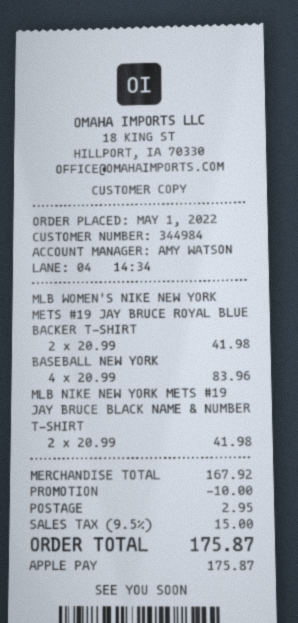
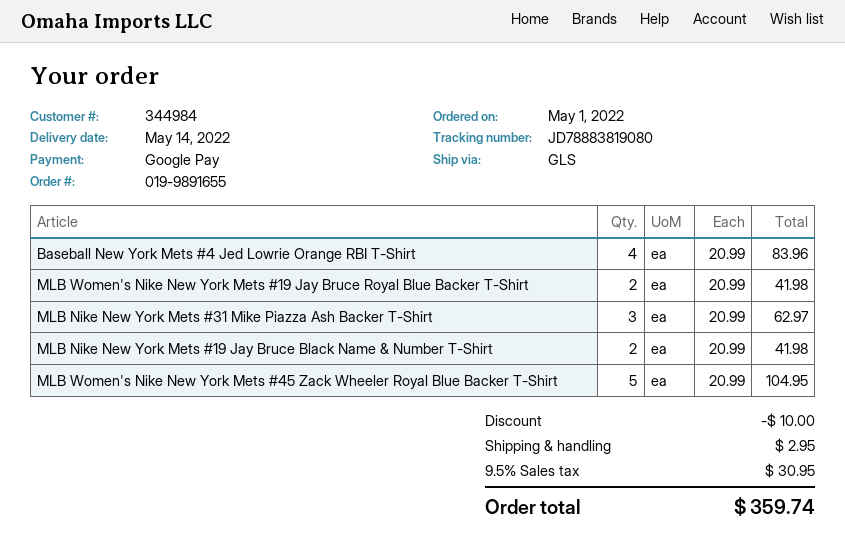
payment method: Apple Pay -> Google Pay
MLB Nike New York Mets #31 Mike Piazza Ash Backer T-Shirt: none -> 3 x 20.99 = 62.97
MLB Women's Nike New York Mets #45 Zack Wheeler Royal Blue Backer T-Shirt: none -> 5 x 20.99 = 104.95
tax: 9.5% = 15.00 -> 9.5% = 30.95
total: 175.87 -> 359.74

